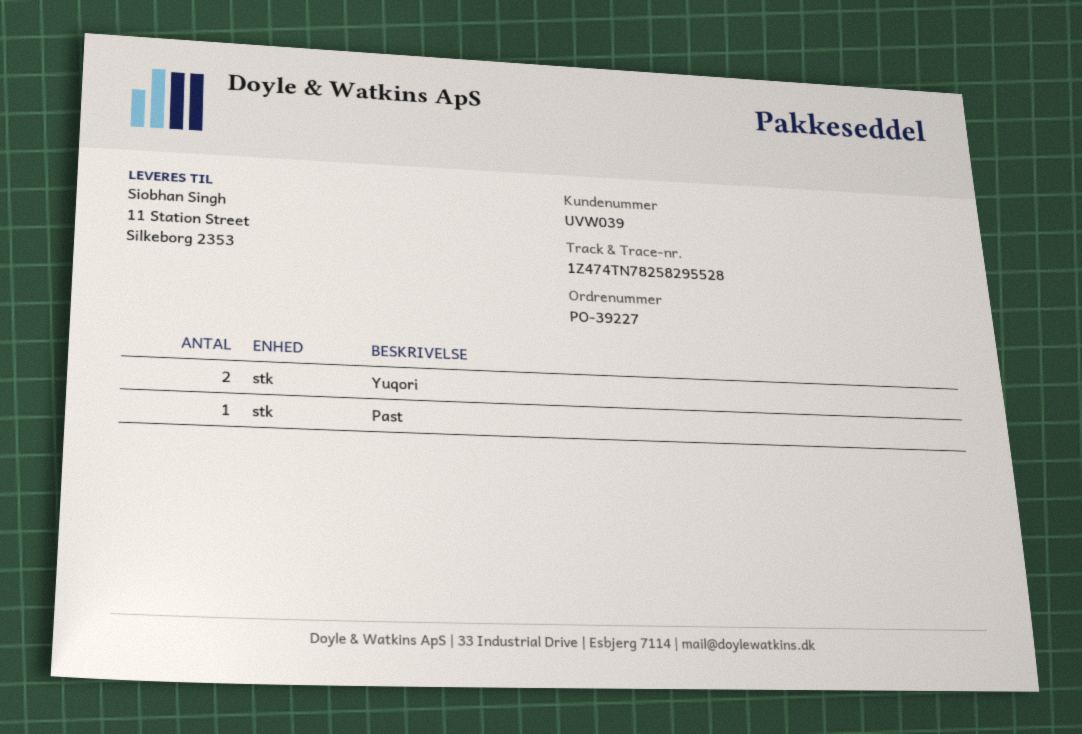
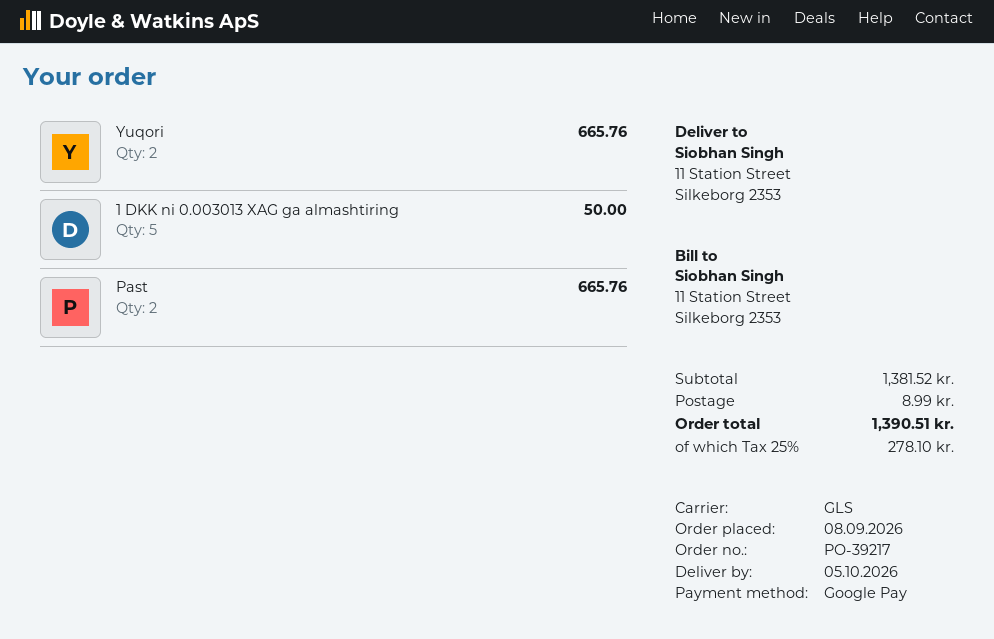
order number: PO-39227 -> PO-39217
Past: 1 -> 2
1 DKK ni 0.003013 XAG ga almashtiring: none -> 5

